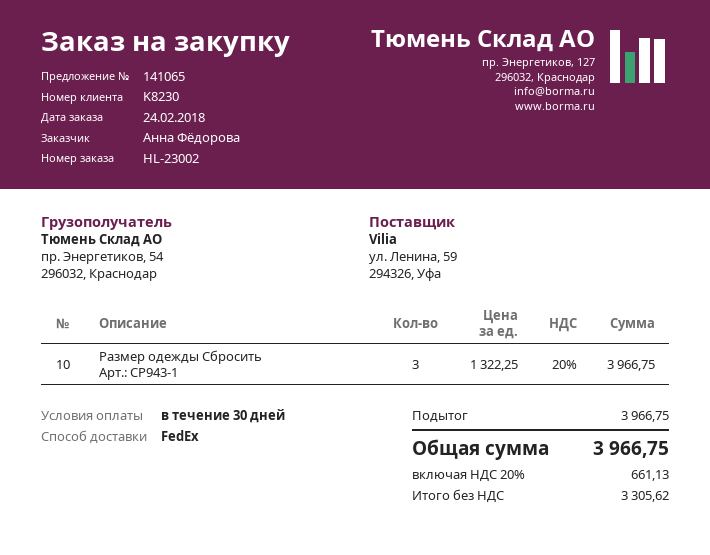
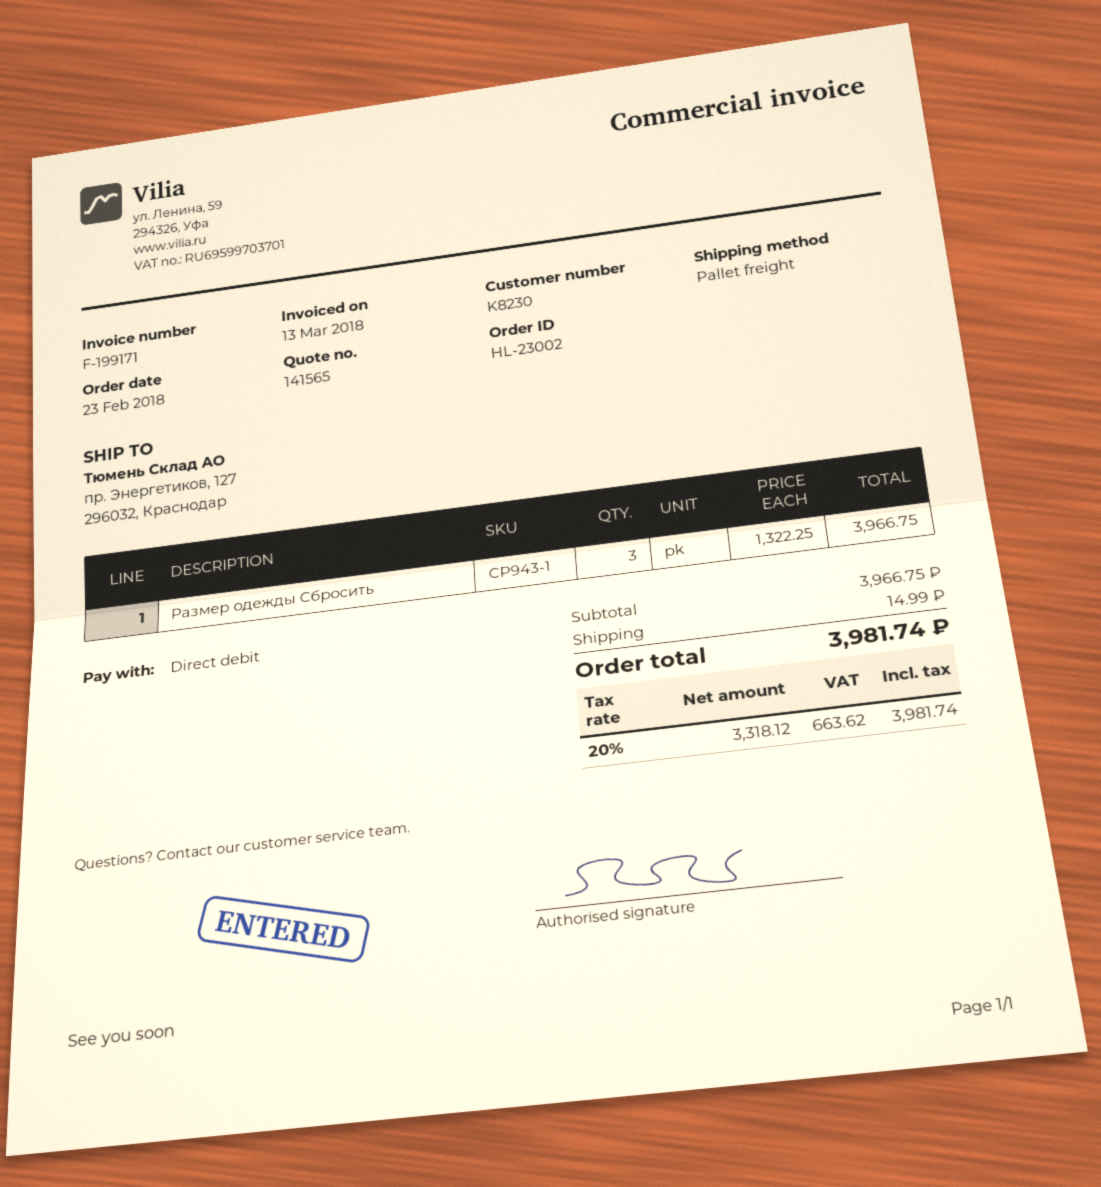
quote number: 141065 -> 141565
order date: 2018-02-24 -> 2018-02-23
shipping method: FedEx -> pallet freight
ship to: пр. Энергетиков, 54, 296032, Краснодар -> пр. Энергетиков, 127, 296032, Краснодар
shipping: none -> 14.99
net: 3305.62 -> 3318.12
tax: 20% = 661.13 -> 20% = 663.62
total: 3966.75 -> 3981.74

